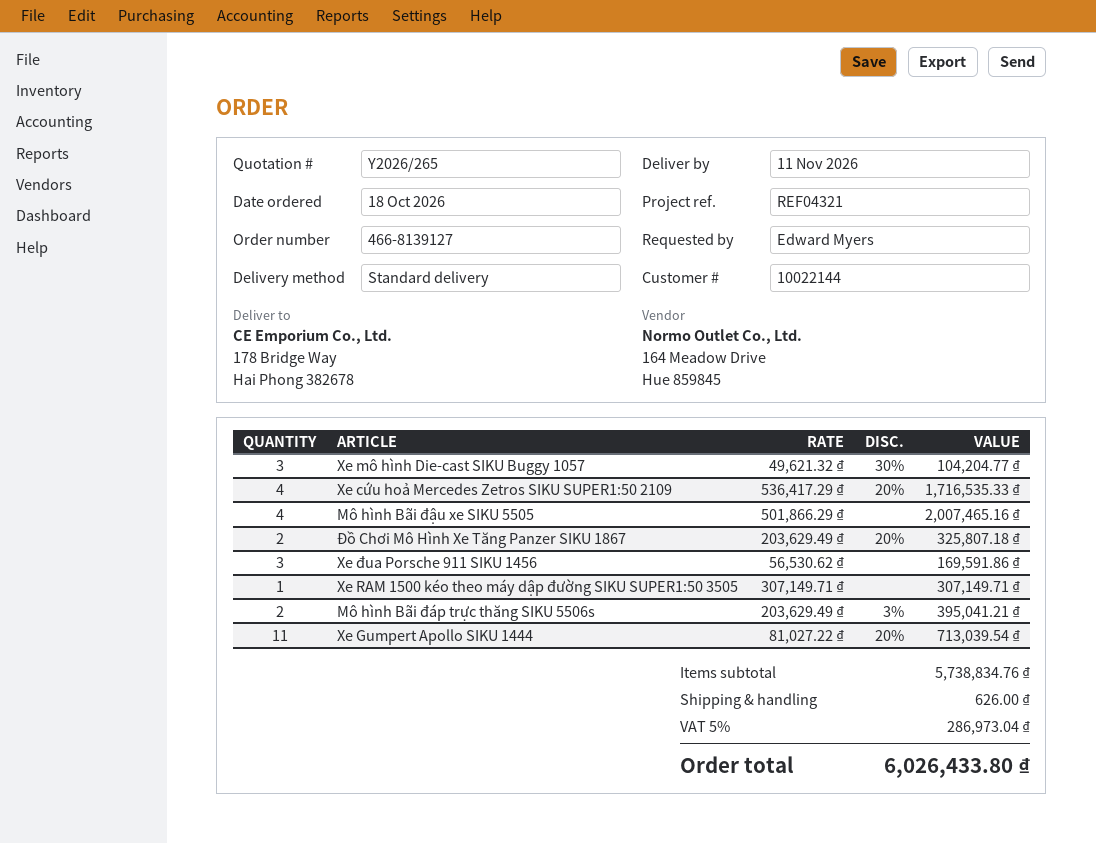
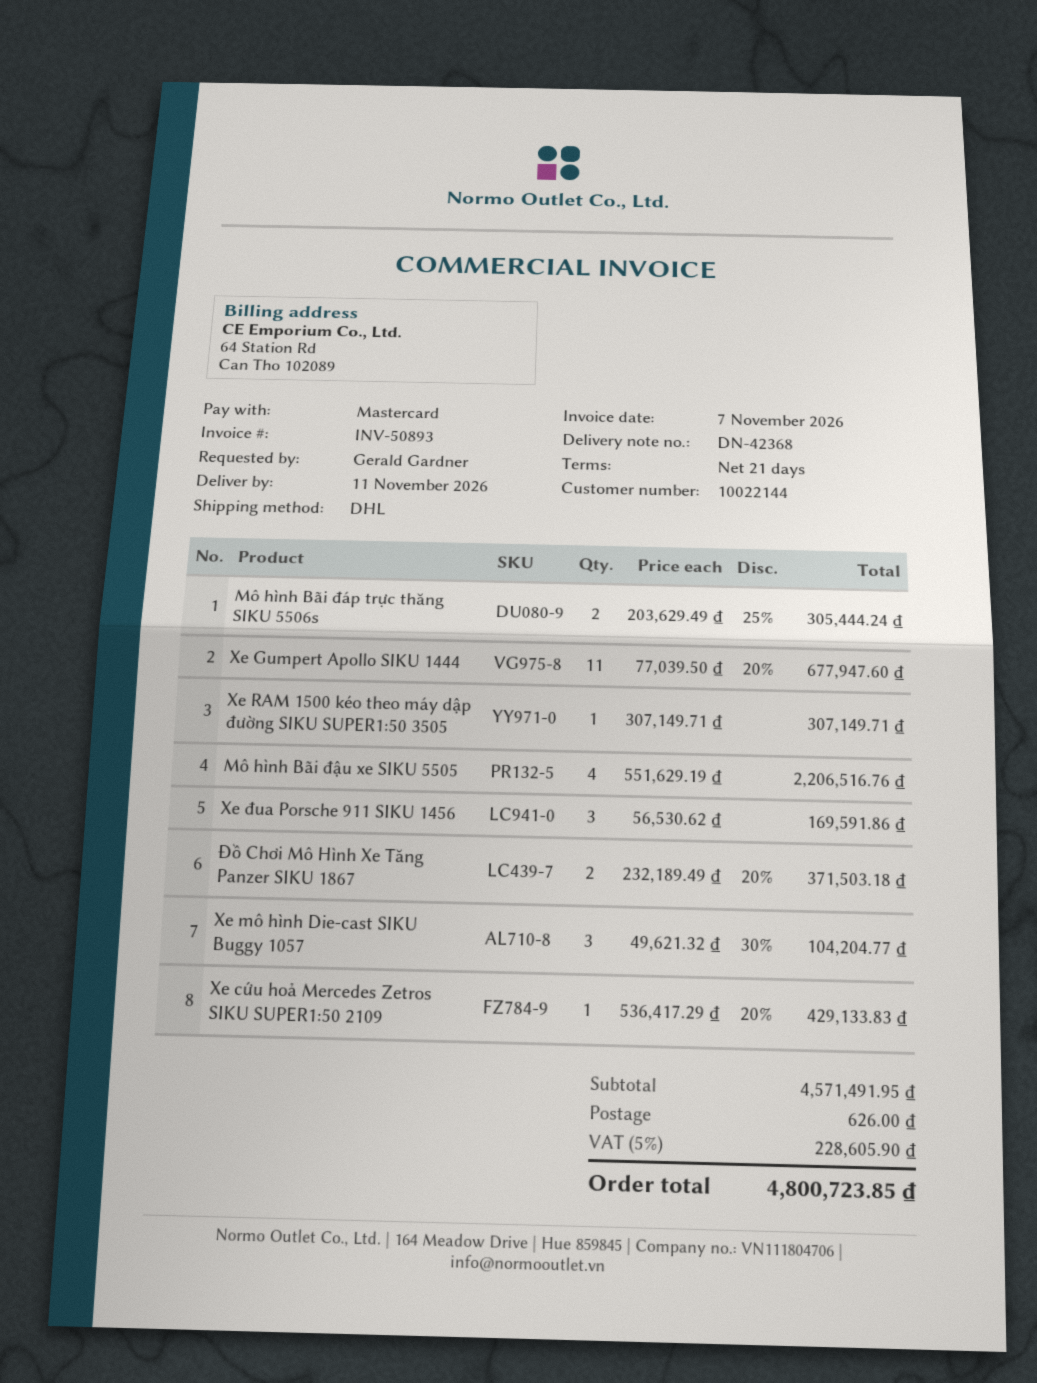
ordered by: Edward Myers -> Gerald Gardner
shipping method: standard -> DHL
Xe cứu hoả Mercedes Zetros SIKU SUPER1:50 2109: 4 x 536417.29 - 20% = 1716535.33 -> 1 x 536417.29 - 20% = 429133.83
Mô hình Bãi đậu xe SIKU 5505: 4 x 501866.29 = 2007465.16 -> 4 x 551629.19 = 2206516.76
Đồ Chơi Mô Hình Xe Tăng Panzer SIKU 1867: 2 x 203629.49 - 20% = 325807.18 -> 2 x 232189.49 - 20% = 371503.18
Mô hình Bãi đáp trực thăng SIKU 5506s: 2 x 203629.49 - 3% = 395041.21 -> 2 x 203629.49 - 25% = 305444.24
Xe Gumpert Apollo SIKU 1444: 11 x 81027.22 - 20% = 713039.54 -> 11 x 77039.50 - 20% = 677947.60
subtotal: 5738834.76 -> 4571491.95
tax: 5% = 286973.04 -> 5% = 228605.90
total: 6026433.80 -> 4800723.85

